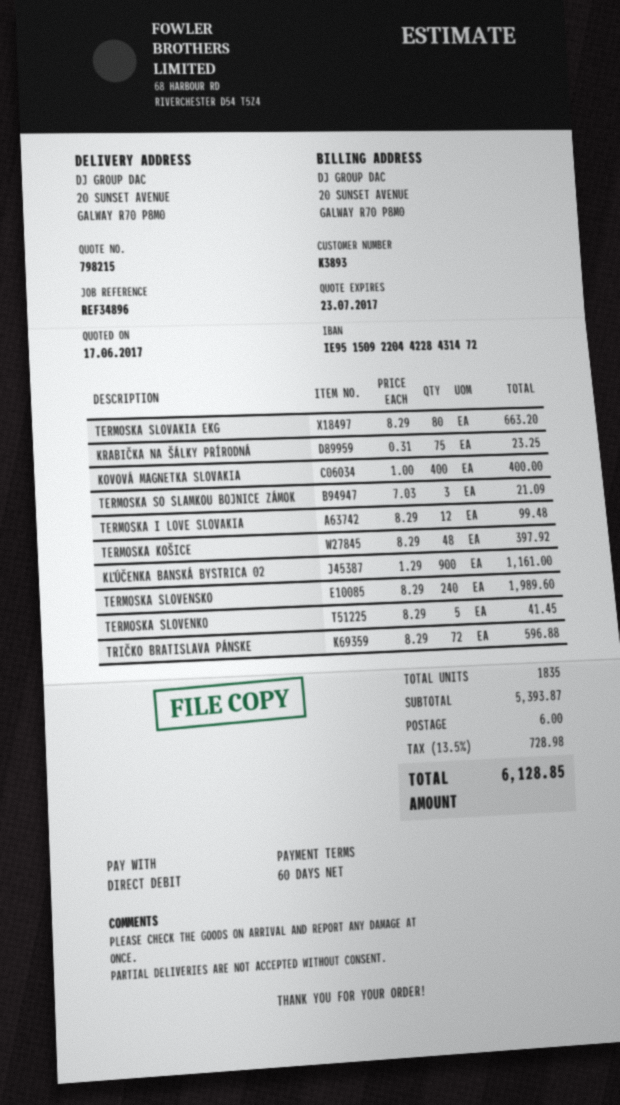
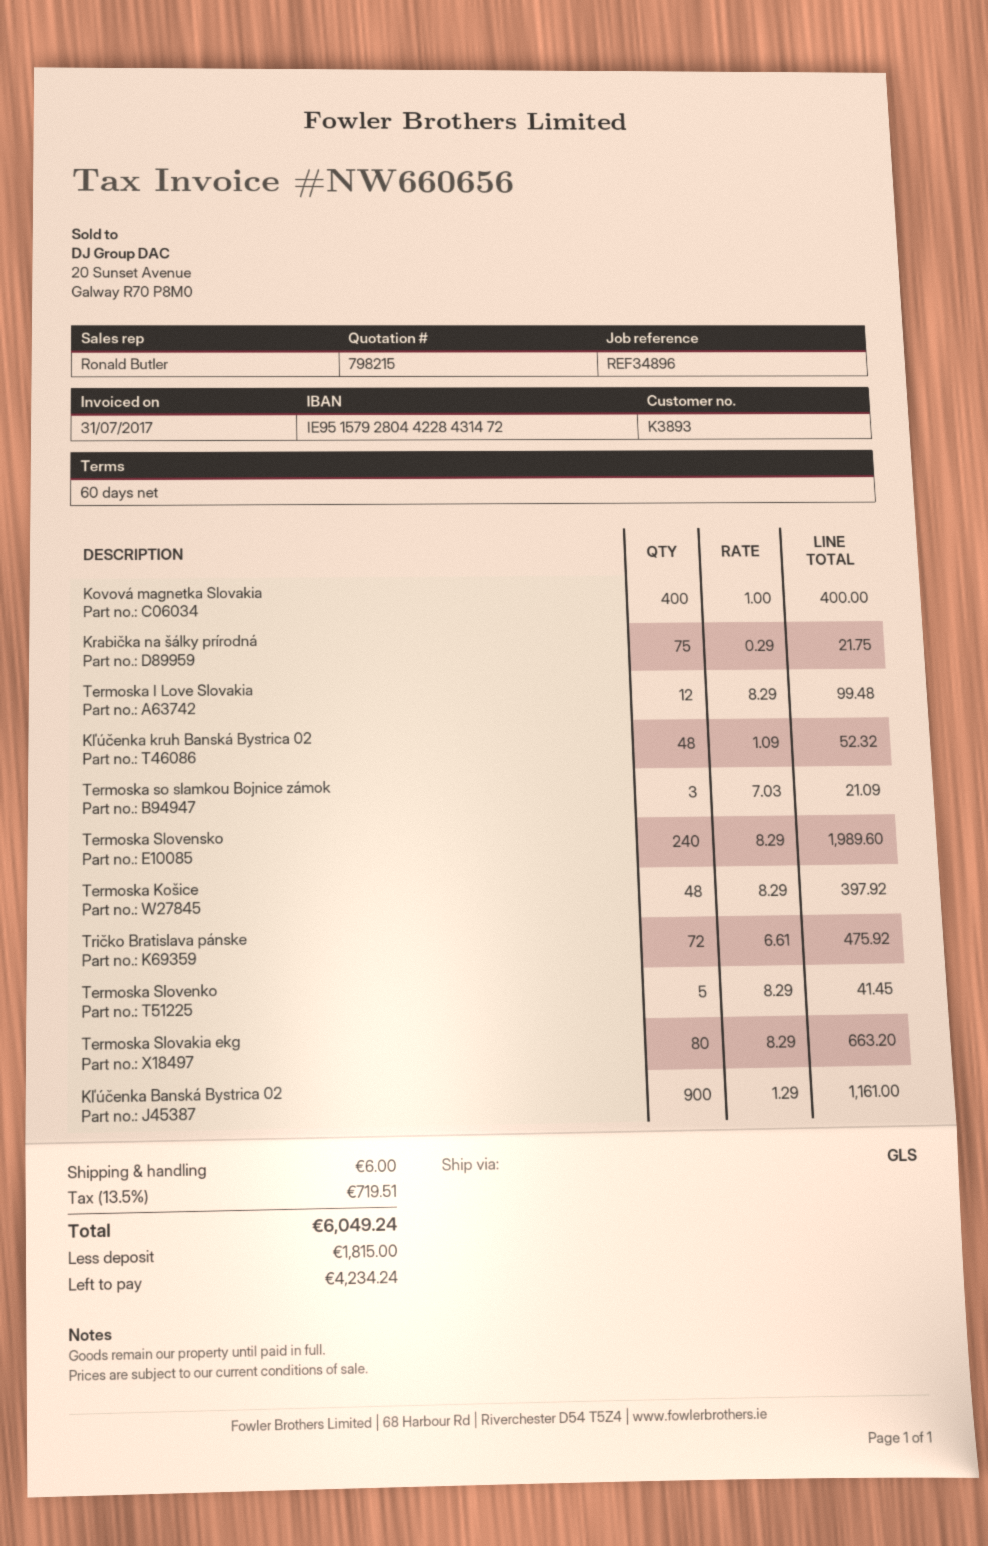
bank account: IE95150922044228431472 -> IE95157928044228431472
KRABIČKA NA ŠÁLKY PRÍRODNÁ: 75 x 0.31 = 23.25 -> 75 x 0.29 = 21.75
TRIČKO BRATISLAVA PÁNSKE: 72 x 8.29 = 596.88 -> 72 x 6.61 = 475.92
Kľúčenka kruh Banská Bystrica 02: none -> 48 x 1.09 = 52.32
tax: 13.5% = 728.98 -> 13.5% = 719.51
total: 6128.85 -> 6049.24

